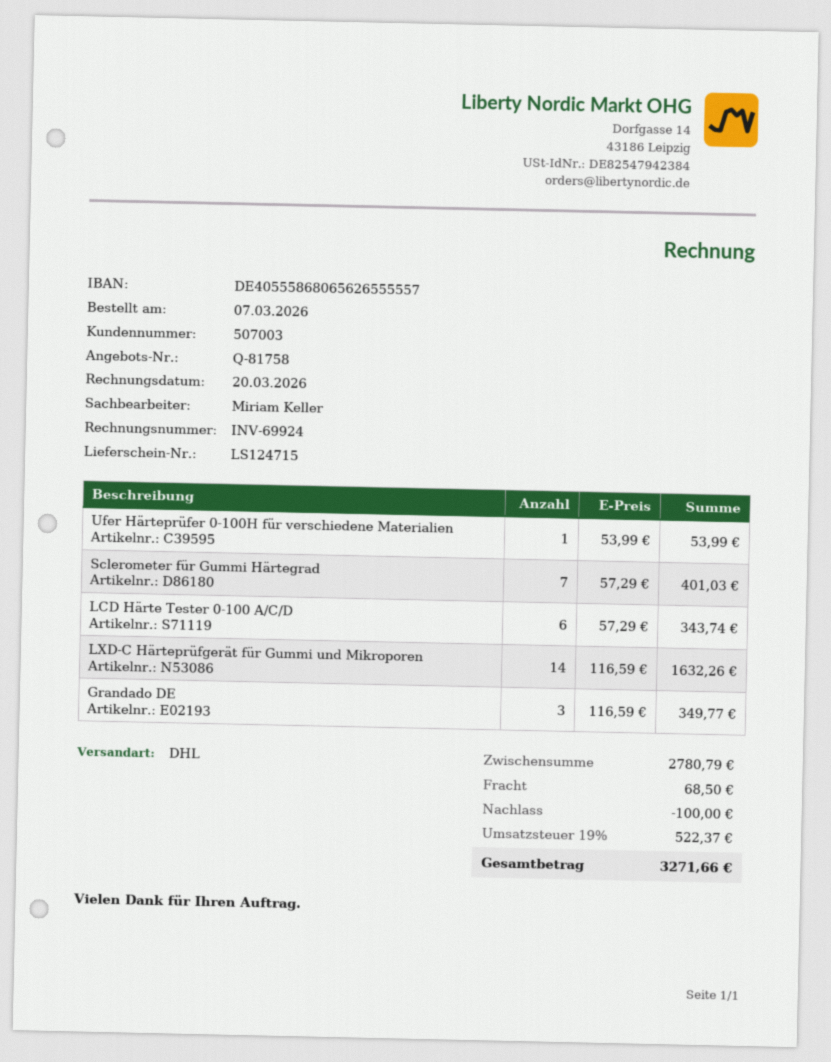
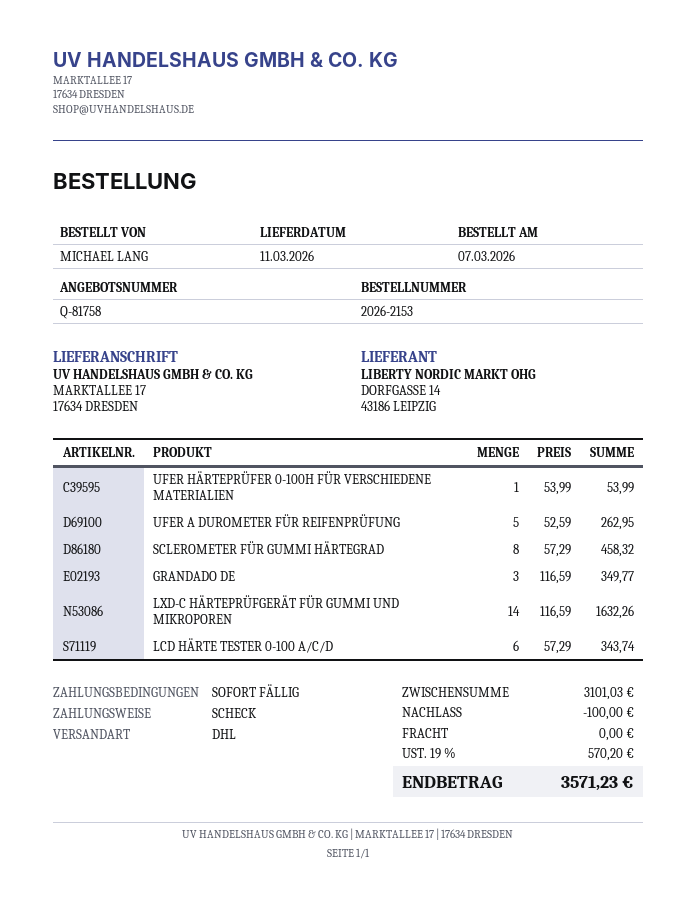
Sclerometer für Gummi Härtegrad: 7 x 57.29 = 401.03 -> 8 x 57.29 = 458.32
UFER A DUROMETER FÜR REIFENPRÜFUNG: none -> 5 x 52.59 = 262.95
subtotal: 2780.79 -> 3101.03
shipping: 68.50 -> 0.00
tax: 19% = 522.37 -> 19% = 570.20
total: 3271.66 -> 3571.23

